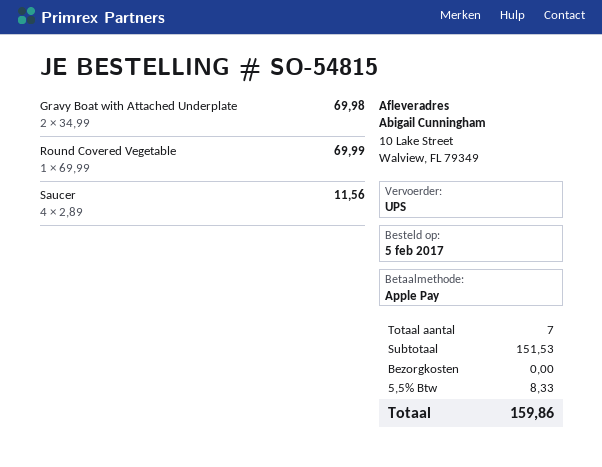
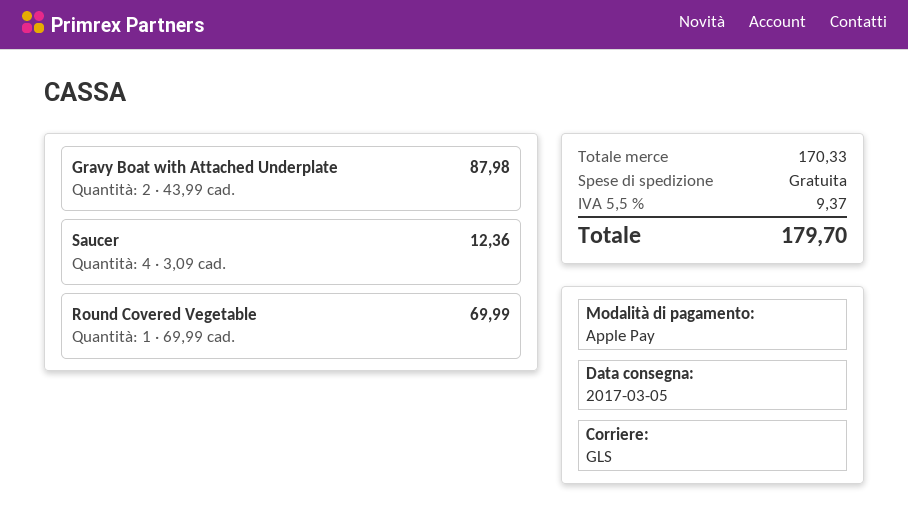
shipping method: UPS -> GLS
Gravy Boat with Attached Underplate: 2 x 34.99 = 69.98 -> 2 x 43.99 = 87.98
Saucer: 4 x 2.89 = 11.56 -> 4 x 3.09 = 12.36
subtotal: 151.53 -> 170.33
tax: 5.5% = 8.33 -> 5.5% = 9.37
total: 159.86 -> 179.70

